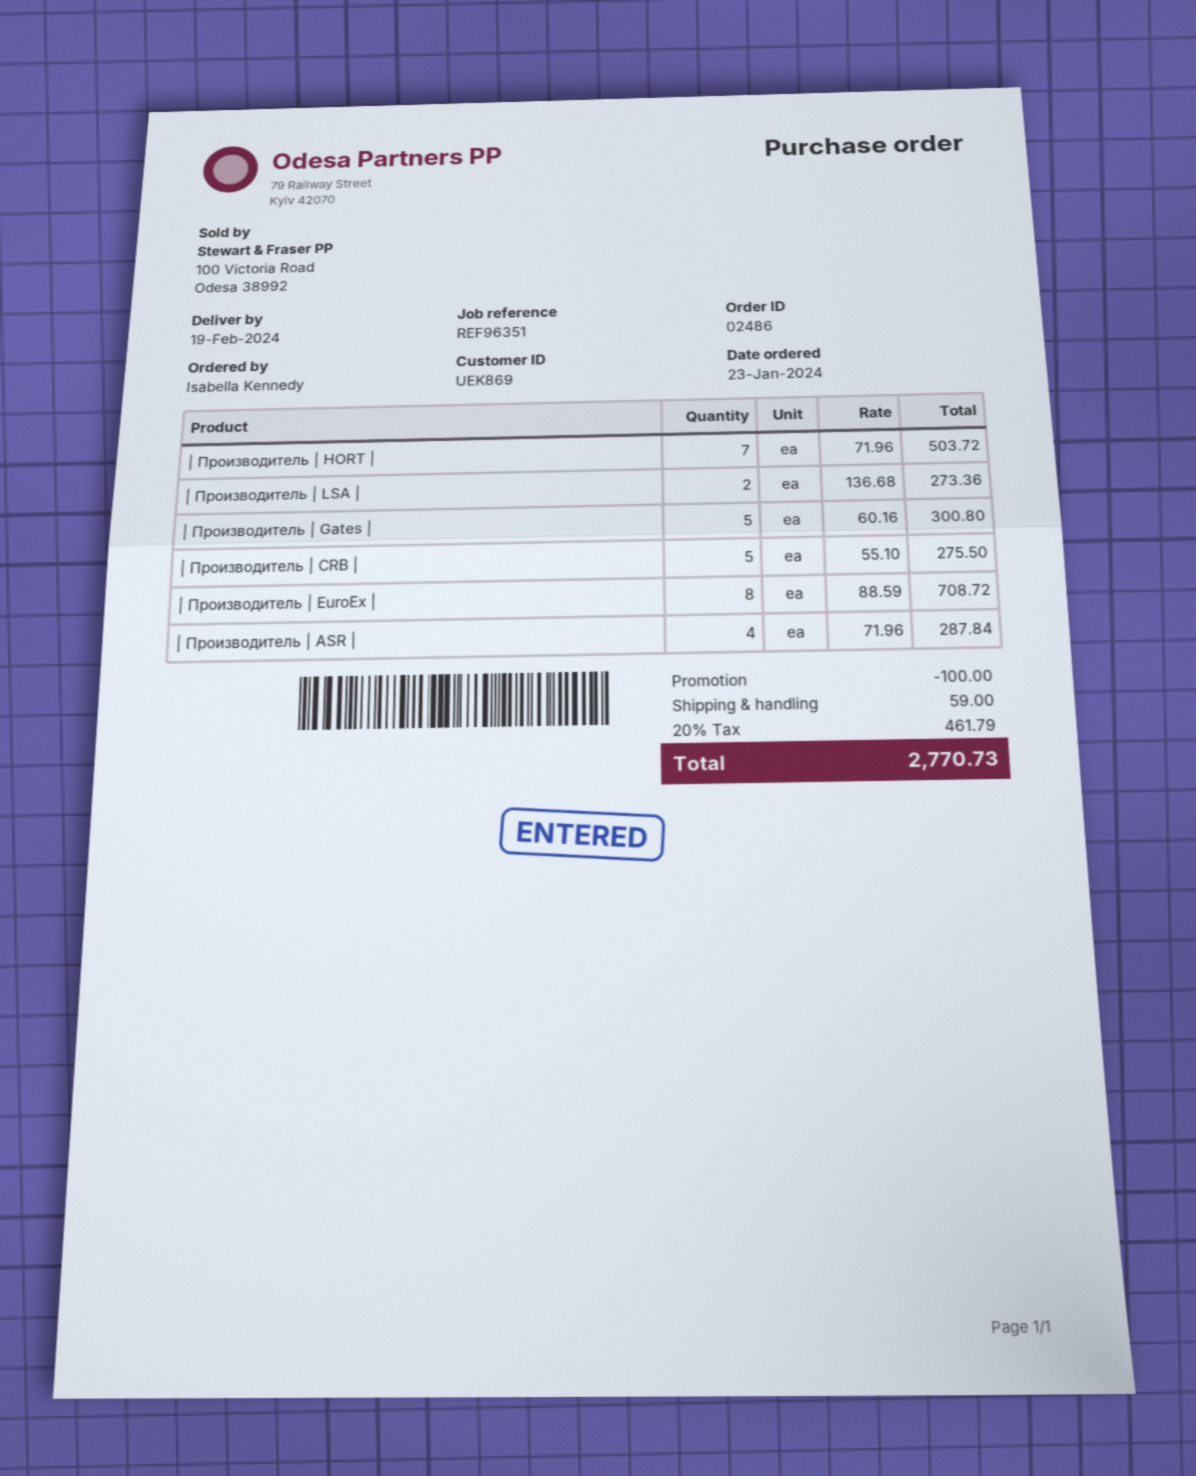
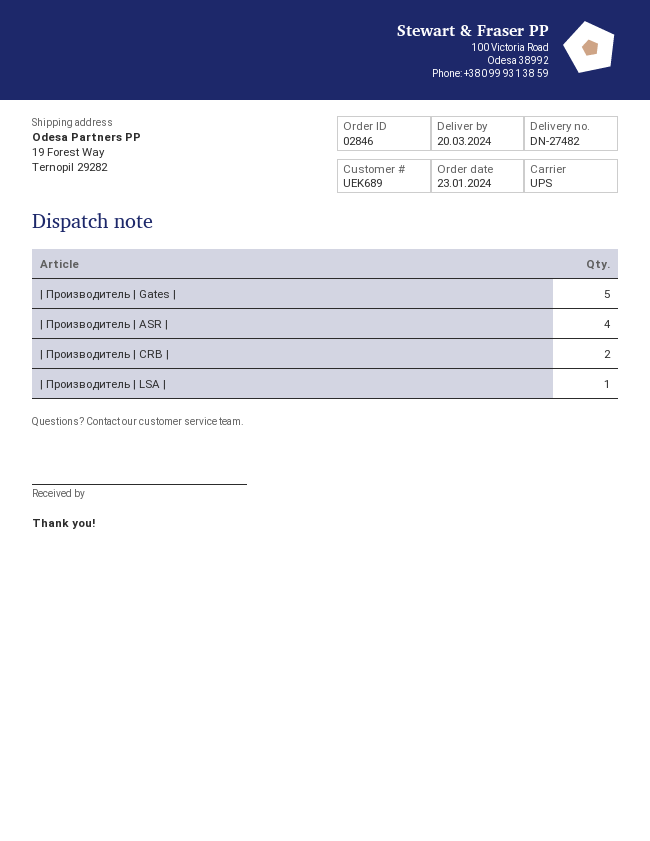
order number: 02486 -> 02846
delivery date: 2024-02-19 -> 2024-03-20
customer number: UEK869 -> UEK689
| Производитель | HORT |: 7 -> none
| Производитель | LSA |: 2 -> 1
| Производитель | CRB |: 5 -> 2
| Производитель | EuroEx |: 8 -> none

